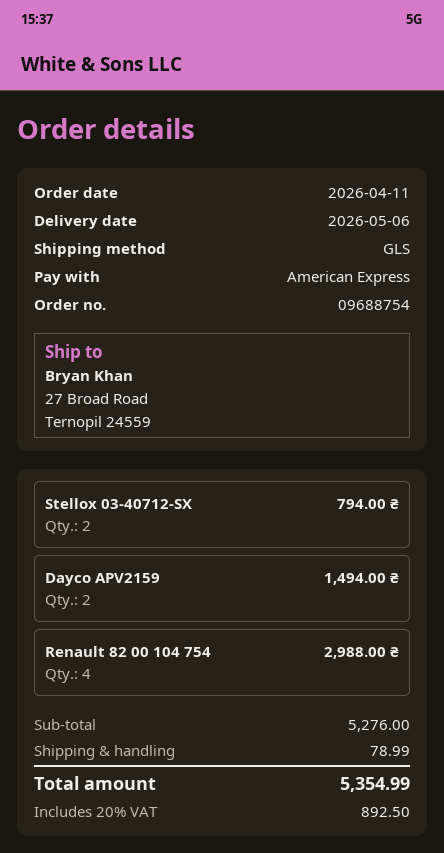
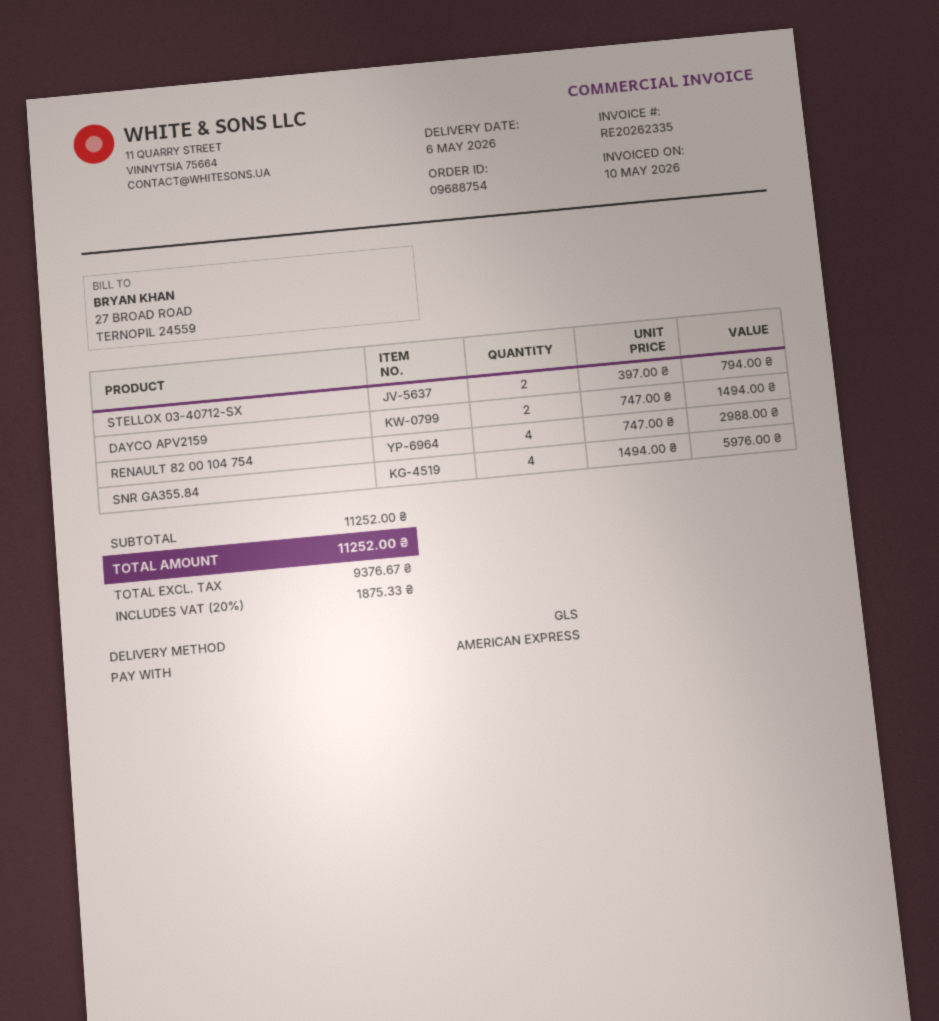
SNR GA355.84: none -> 4 for 5976.00
subtotal: 5276.00 -> 11252.00
shipping: 78.99 -> none
tax: 20% = 892.50 -> 20% = 1875.33
total: 5354.99 -> 11252.00

